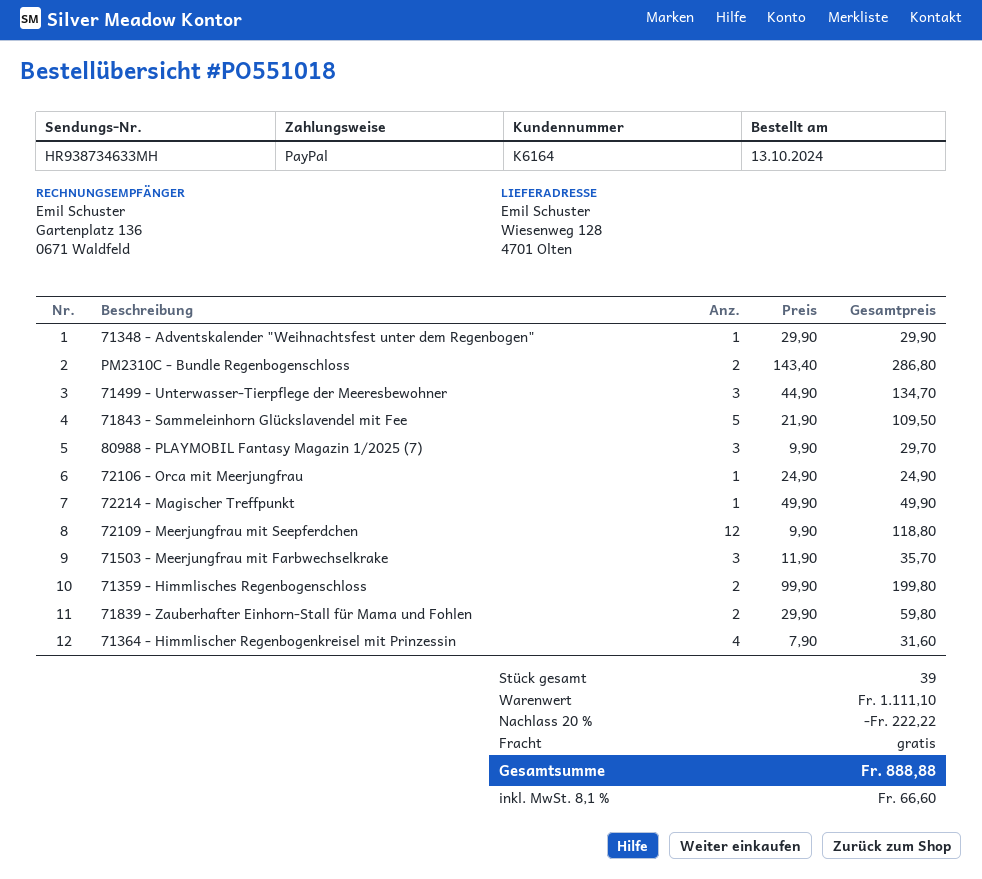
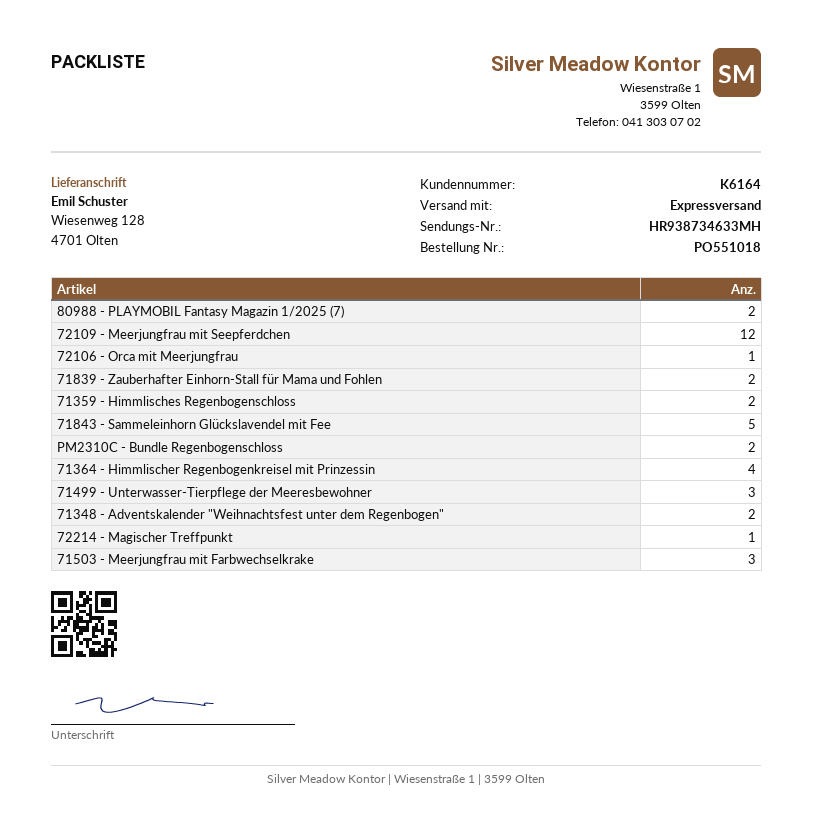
71348 - Adventskalender "Weihnachtsfest unter dem Regenbogen": 1 -> 2
80988 - PLAYMOBIL Fantasy Magazin 1/2025 (7): 3 -> 2

